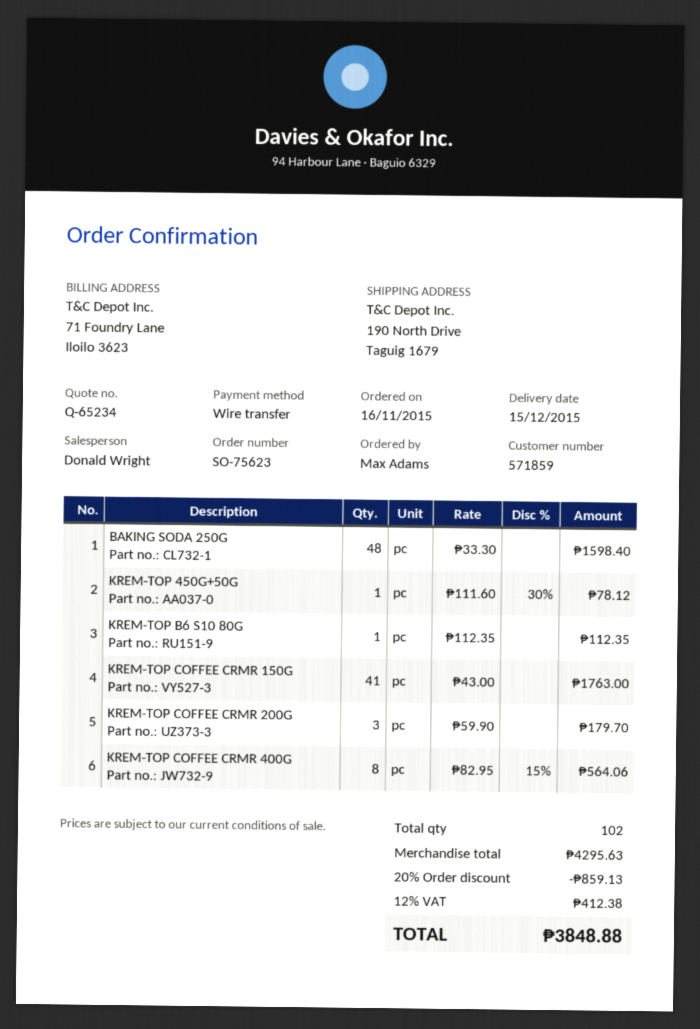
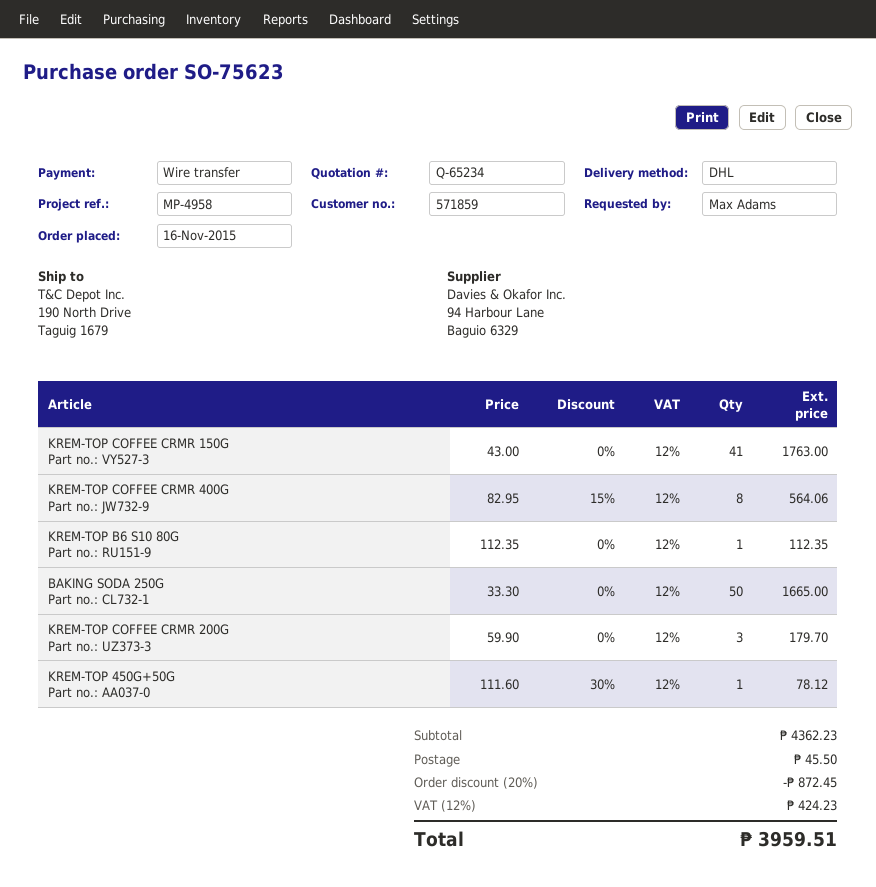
BAKING SODA 250G: 48 x 33.30 = 1598.40 -> 50 x 33.30 = 1665.00
subtotal: 4295.63 -> 4362.23
discount: 20% = 859.13 -> 20% = 872.45
shipping: none -> 45.50
tax: 12% = 412.38 -> 12% = 424.23
total: 3848.88 -> 3959.51

